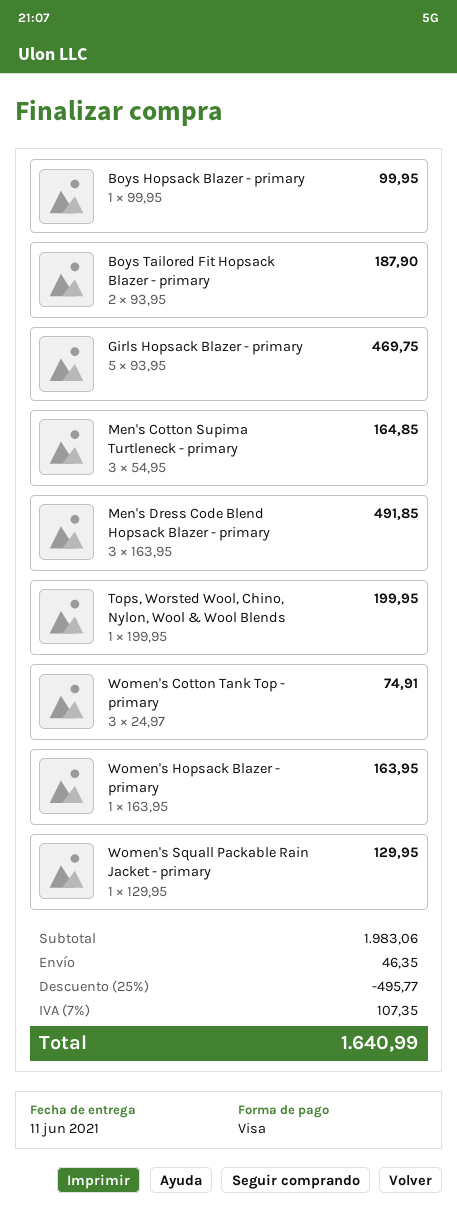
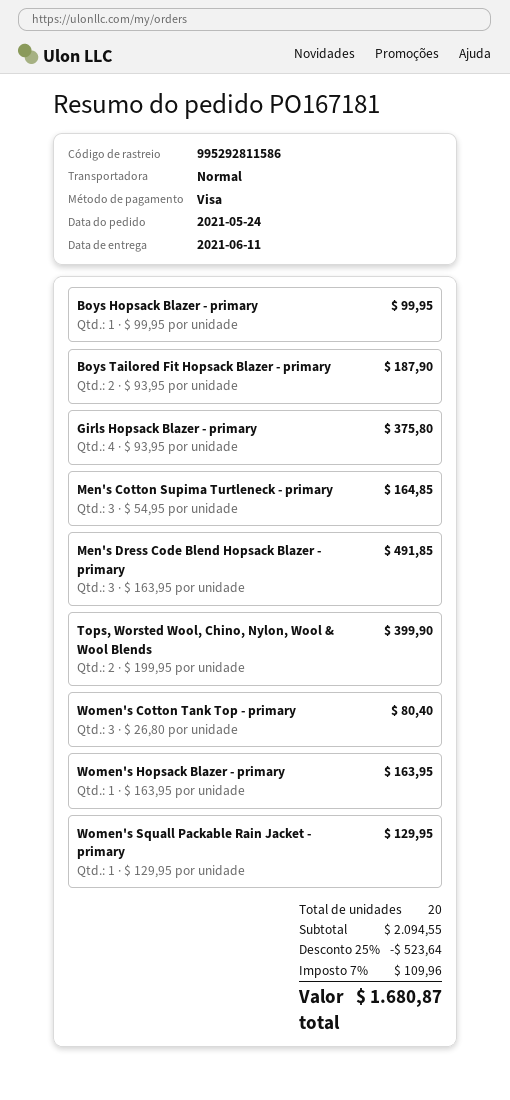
Girls Hopsack Blazer - primary: 5 x 93.95 = 469.75 -> 4 x 93.95 = 375.80
Tops, Worsted Wool, Chino, Nylon, Wool & Wool Blends: 1 x 199.95 = 199.95 -> 2 x 199.95 = 399.90
Women's Cotton Tank Top - primary: 3 x 24.97 = 74.91 -> 3 x 26.80 = 80.40
subtotal: 1983.06 -> 2094.55
discount: 25% = 495.77 -> 25% = 523.64
shipping: 46.35 -> none
tax: 7% = 107.35 -> 7% = 109.96
total: 1640.99 -> 1680.87

